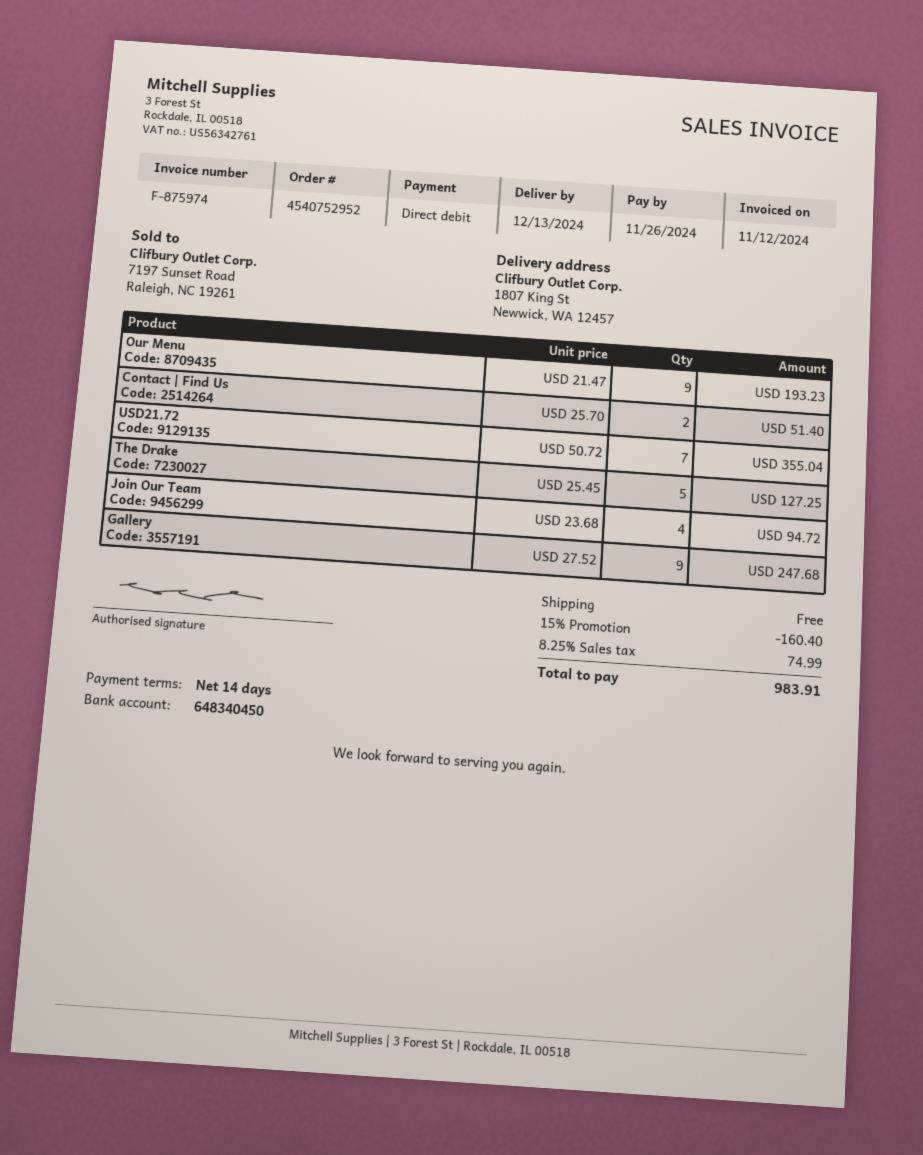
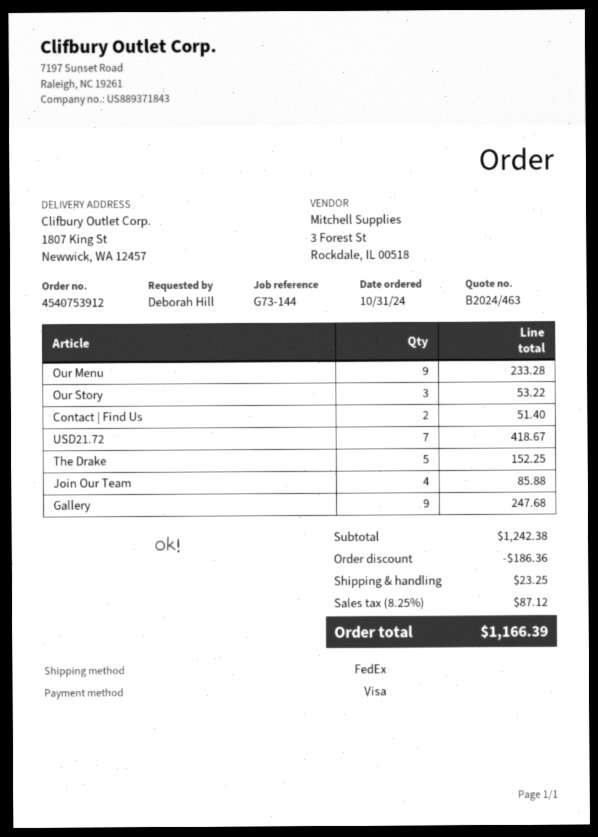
order number: 4540752952 -> 4540753912
payment method: direct debit -> Visa
Our Menu: 9 for 193.23 -> 9 for 233.28
USD21.72: 7 for 355.04 -> 7 for 418.67
The Drake: 5 for 127.25 -> 5 for 152.25
Join Our Team: 4 for 94.72 -> 4 for 85.88
Our Story: none -> 3 for 53.22
discount: 160.40 -> 186.36
shipping: 0.00 -> 23.25
tax: 8.25% = 74.99 -> 8.25% = 87.12
total: 983.91 -> 1166.39

